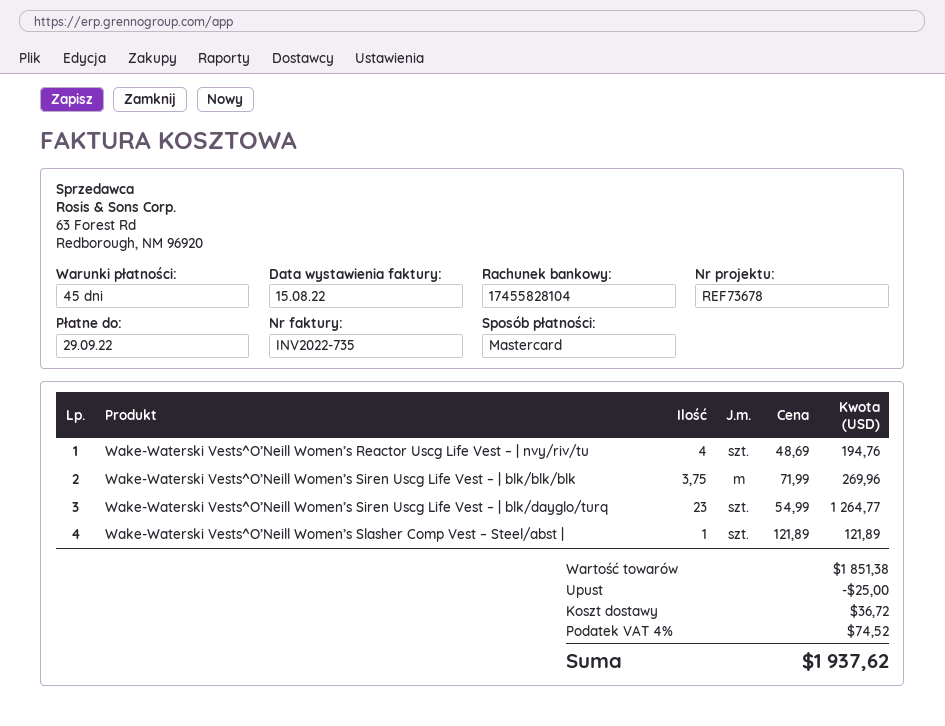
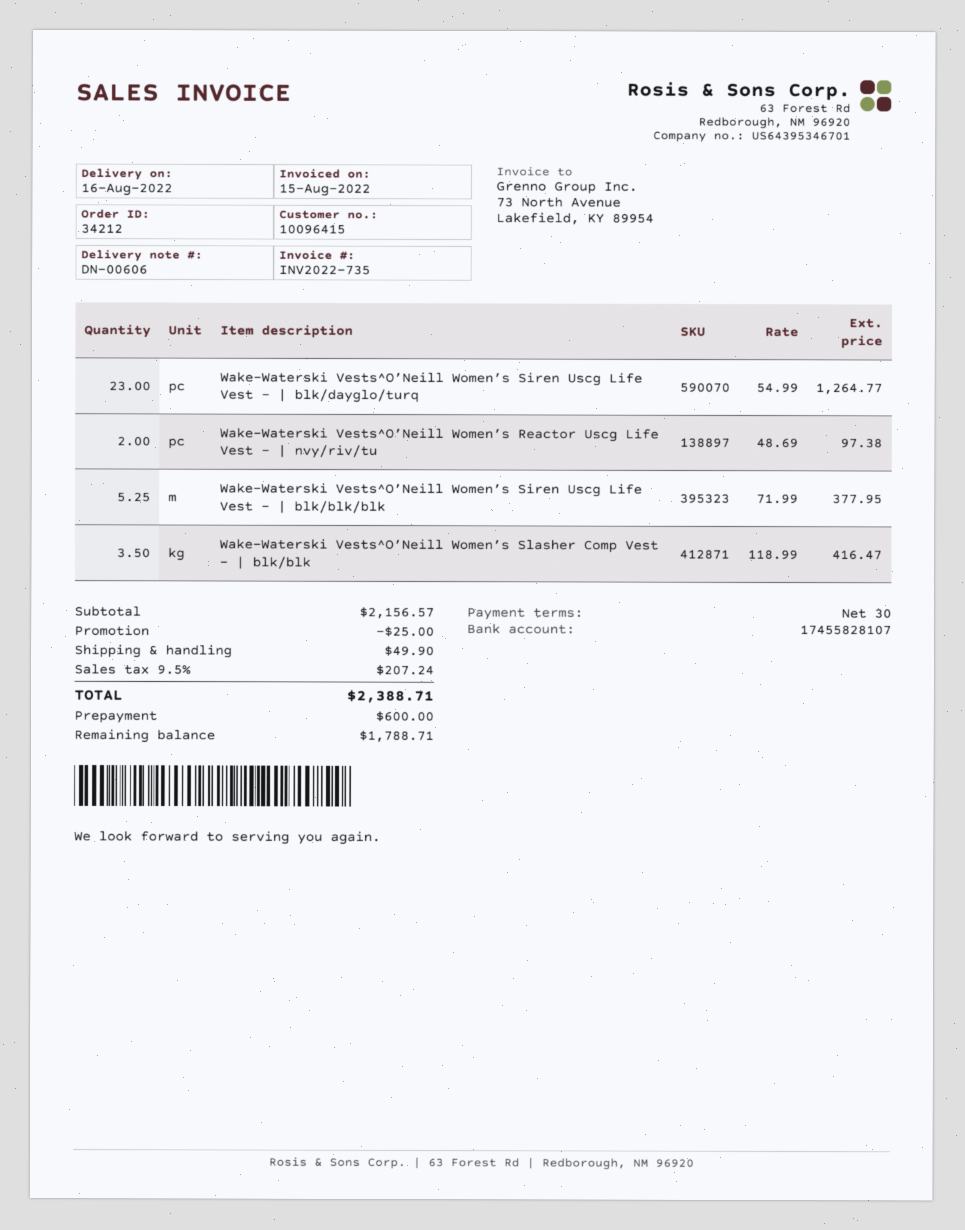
payment terms: 45 days -> 30 days
bank account: 17455828104 -> 17455828107
Wake-Waterski Vests^O’Neill Women’s Reactor Uscg Life Vest – | nvy/riv/tu: 4 x 48.69 = 194.76 -> 2 x 48.69 = 97.38
Wake-Waterski Vests^O’Neill Women’s Siren Uscg Life Vest – | blk/blk/blk: 3.75 x 71.99 = 269.96 -> 5.25 x 71.99 = 377.95
Wake-Waterski Vests^O’Neill Women’s Slasher Comp Vest – Steel/abst |: 1 x 121.89 = 121.89 -> none
Wake-Waterski Vests^O’Neill Women’s Slasher Comp Vest – | blk/blk: none -> 3.5 x 118.99 = 416.47
subtotal: 1851.38 -> 2156.57
shipping: 36.72 -> 49.90
tax: 4% = 74.52 -> 9.5% = 207.24
total: 1937.62 -> 2388.71

